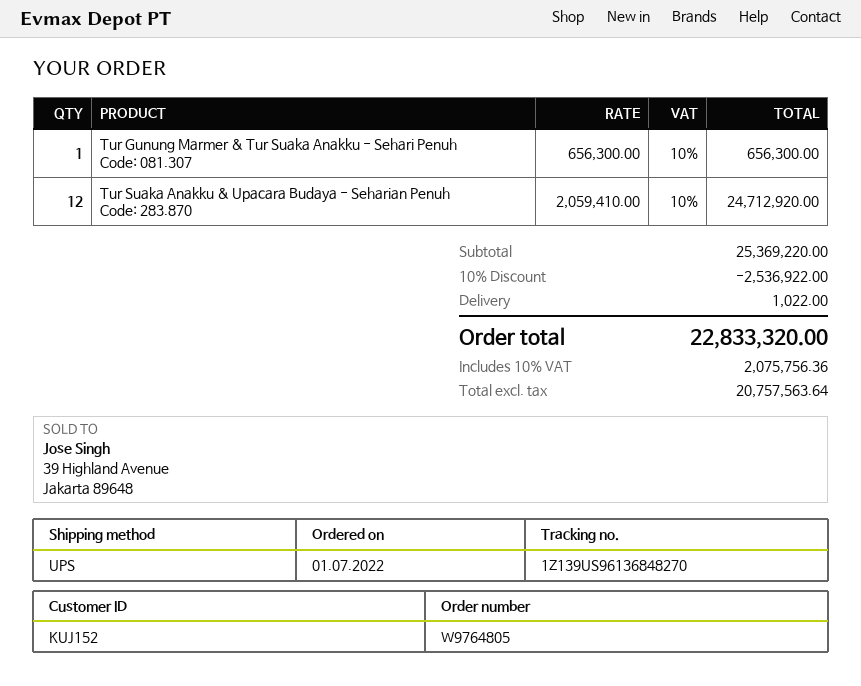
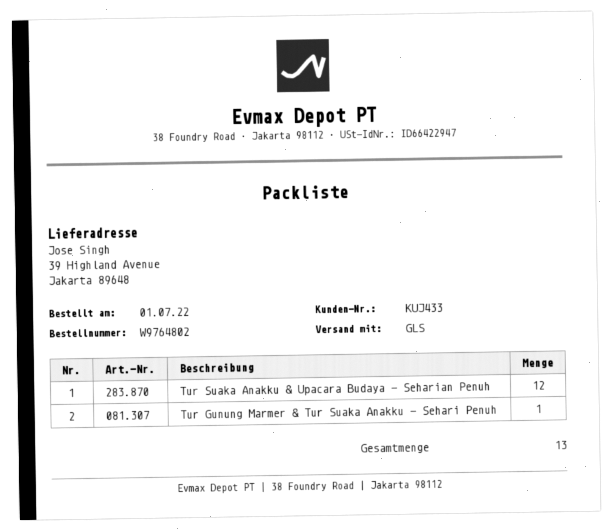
order number: W9764805 -> W9764802
customer number: KUJ152 -> KUJ433
shipping method: UPS -> GLS

